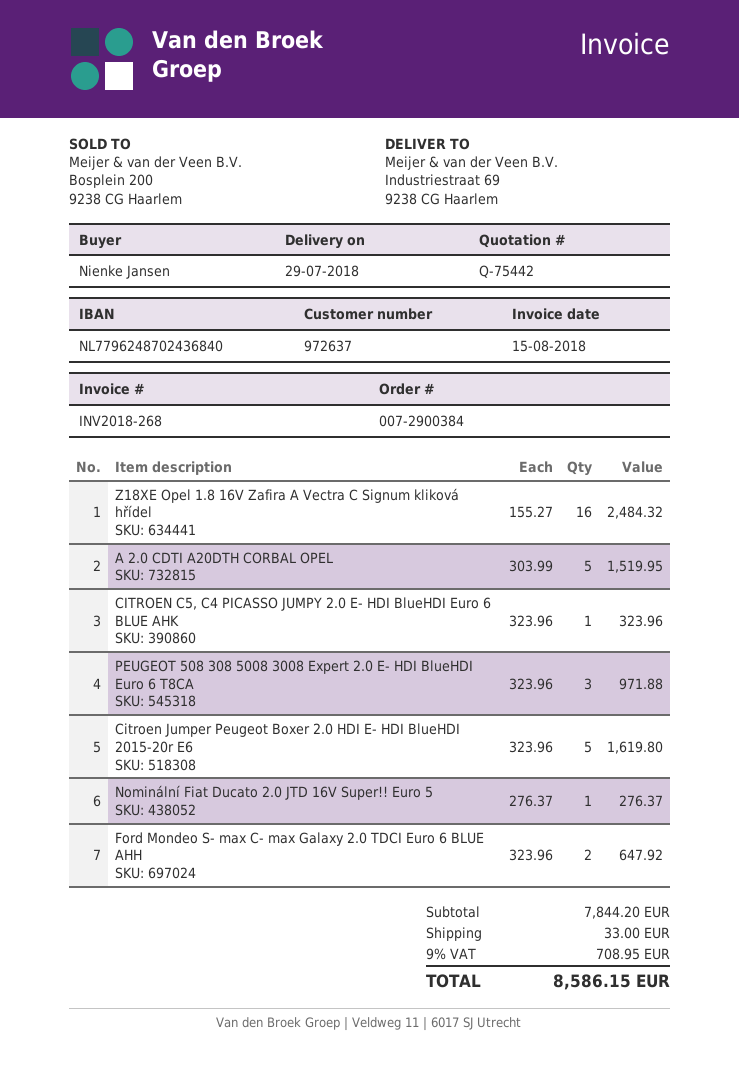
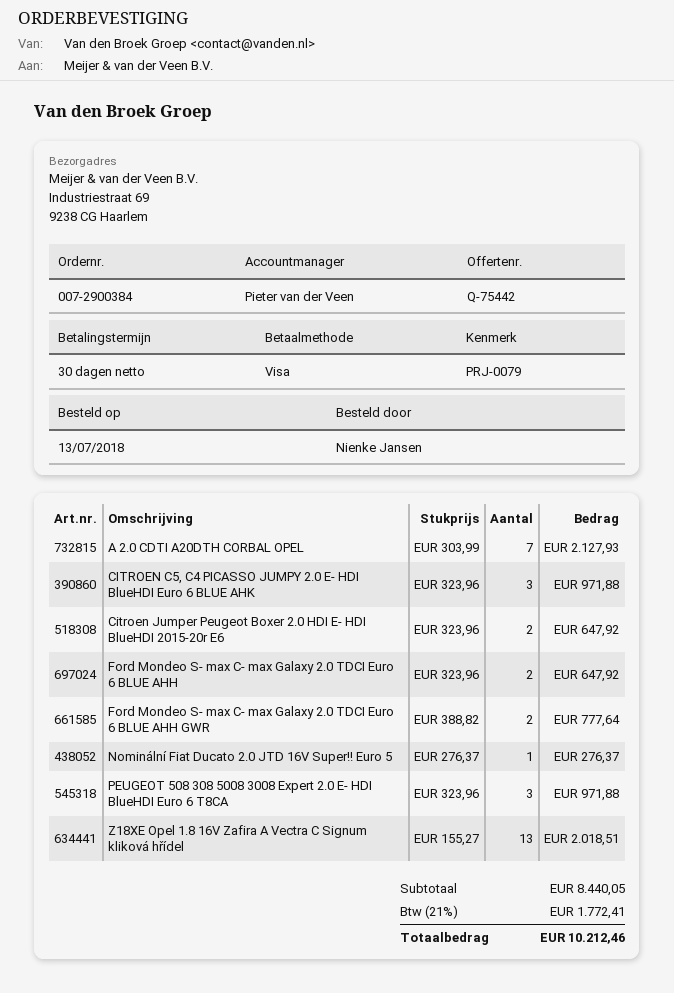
Z18XE Opel 1.8 16V Zafira A Vectra C Signum kliková hřídel: 16 x 155.27 = 2484.32 -> 13 x 155.27 = 2018.51
A 2.0 CDTI A20DTH CORBAL OPEL: 5 x 303.99 = 1519.95 -> 7 x 303.99 = 2127.93
CITROEN C5, C4 PICASSO JUMPY 2.0 E- HDI BlueHDI Euro 6 BLUE AHK: 1 x 323.96 = 323.96 -> 3 x 323.96 = 971.88
Citroen Jumper Peugeot Boxer 2.0 HDI E- HDI BlueHDI 2015-20r E6: 5 x 323.96 = 1619.80 -> 2 x 323.96 = 647.92
Ford Mondeo S- max C- max Galaxy 2.0 TDCI Euro 6 BLUE AHH GWR: none -> 2 x 388.82 = 777.64
subtotal: 7844.20 -> 8440.05
shipping: 33.00 -> none
tax: 9% = 708.95 -> 21% = 1772.41
total: 8586.15 -> 10212.46

